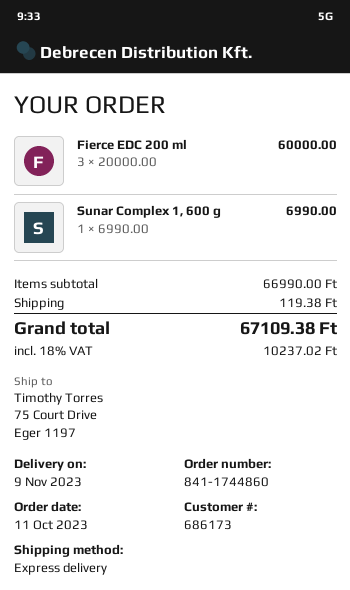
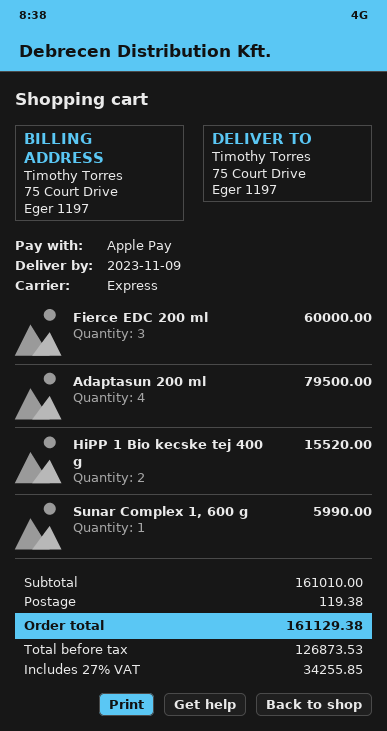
Sunar Complex 1, 600 g: 1 for 6990.00 -> 1 for 5990.00
Adaptasun 200 ml: none -> 4 for 79500.00
HiPP 1 Bio kecske tej 400 g: none -> 2 for 15520.00
subtotal: 66990.00 -> 161010.00
tax: 18% = 10237.02 -> 27% = 34255.85
total: 67109.38 -> 161129.38

